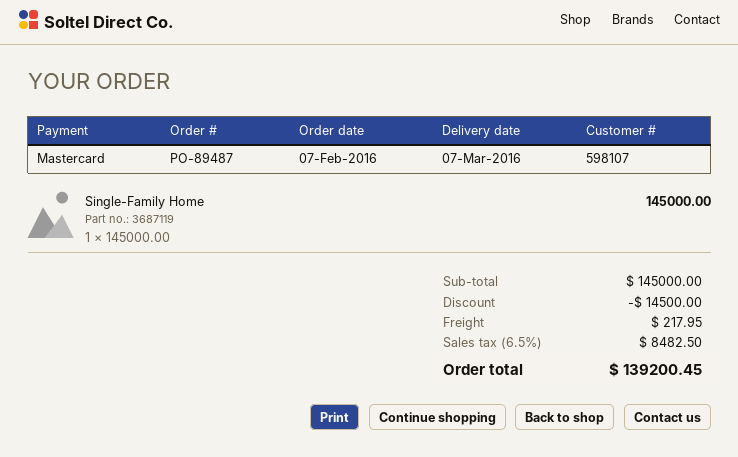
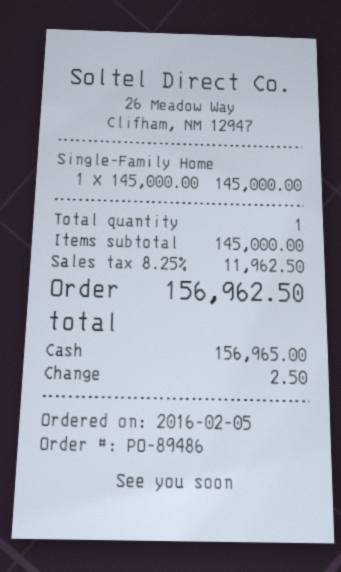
order number: PO-89487 -> PO-89486
order date: 2016-02-07 -> 2016-02-05
payment method: Mastercard -> cash
discount: 14500.00 -> none
shipping: 217.95 -> none
tax: 6.5% = 8482.50 -> 8.25% = 11962.50
total: 139200.45 -> 156962.50

